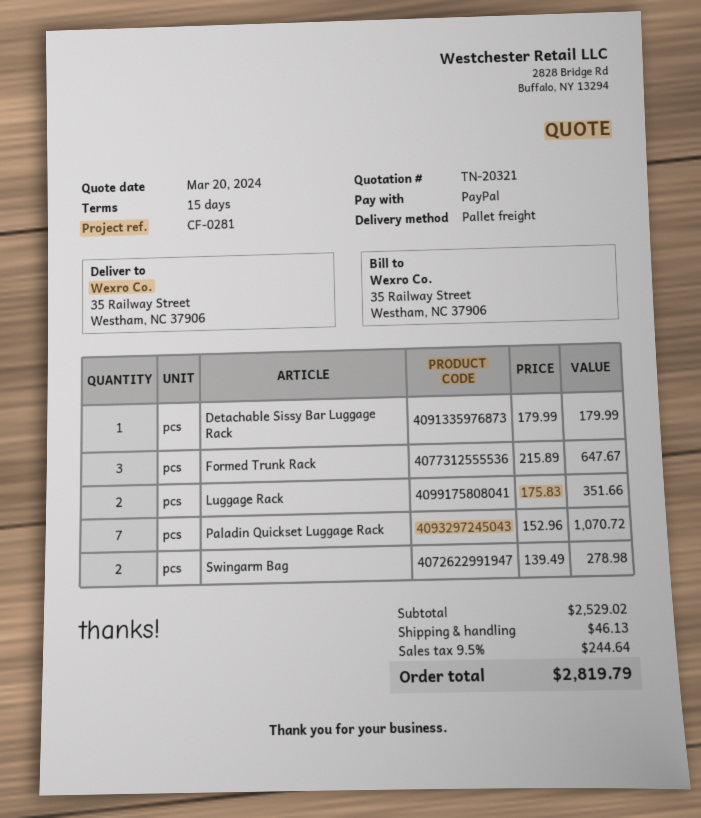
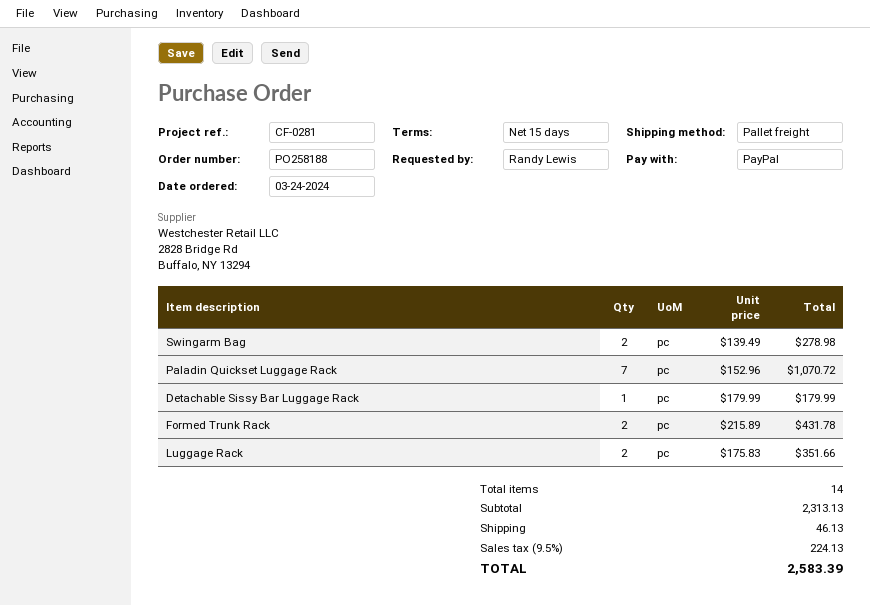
Formed Trunk Rack: 3 x 215.89 = 647.67 -> 2 x 215.89 = 431.78
subtotal: 2529.02 -> 2313.13
tax: 9.5% = 244.64 -> 9.5% = 224.13
total: 2819.79 -> 2583.39

